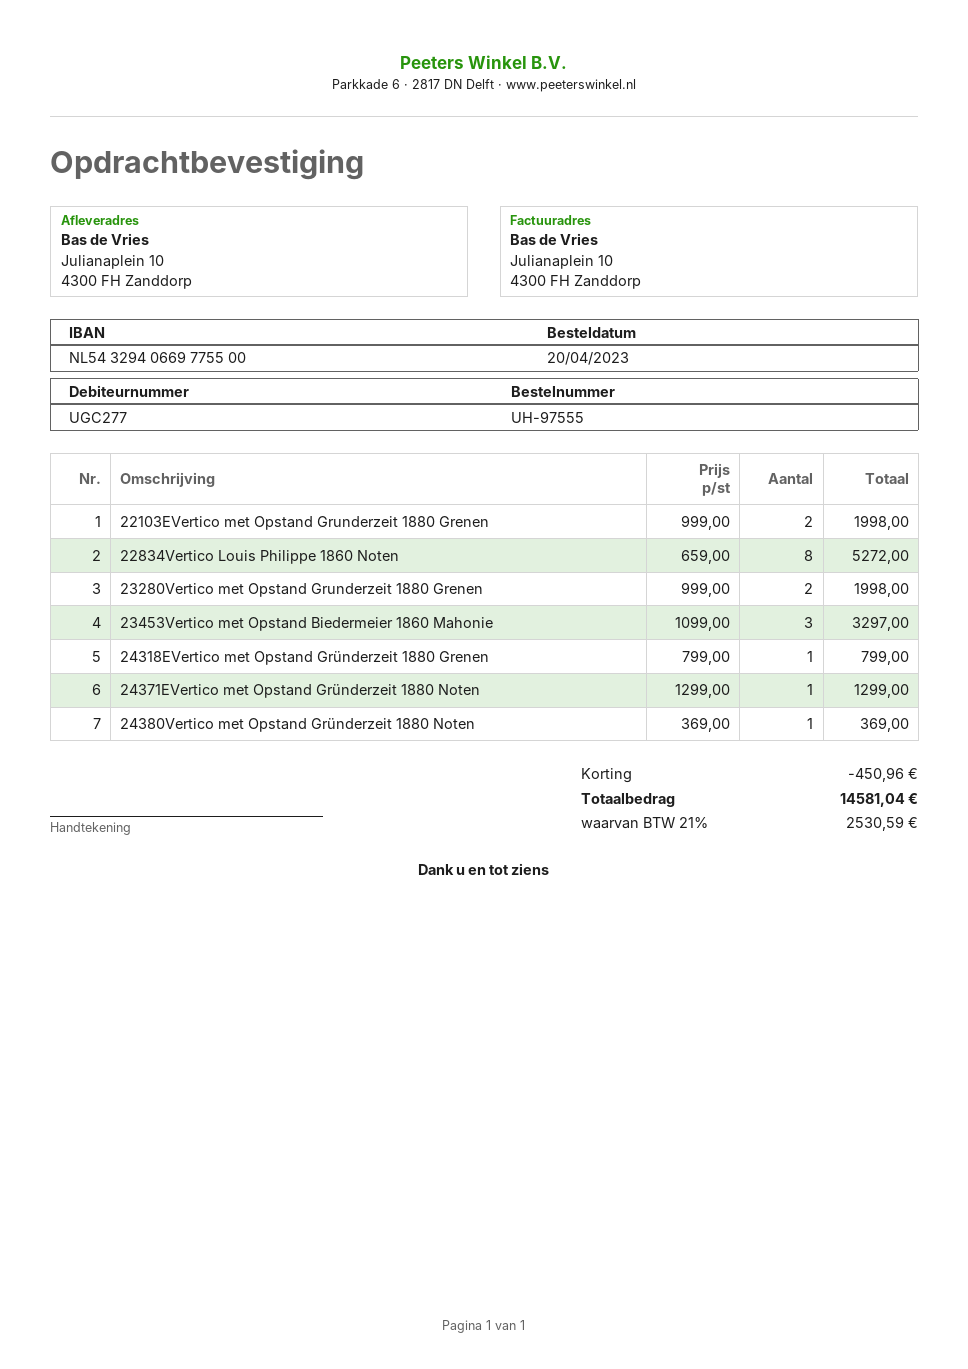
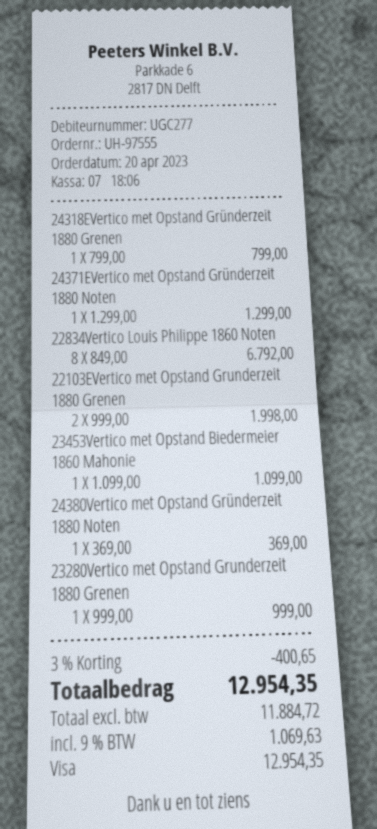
22834Vertico Louis Philippe 1860 Noten: 8 x 659.00 = 5272.00 -> 8 x 849.00 = 6792.00
23280Vertico met Opstand Grunderzeit 1880 Grenen: 2 x 999.00 = 1998.00 -> 1 x 999.00 = 999.00
23453Vertico met Opstand Biedermeier 1860 Mahonie: 3 x 1099.00 = 3297.00 -> 1 x 1099.00 = 1099.00
discount: 450.96 -> 400.65
tax: 21% = 2530.59 -> 9% = 1069.63
total: 14581.04 -> 12954.35

